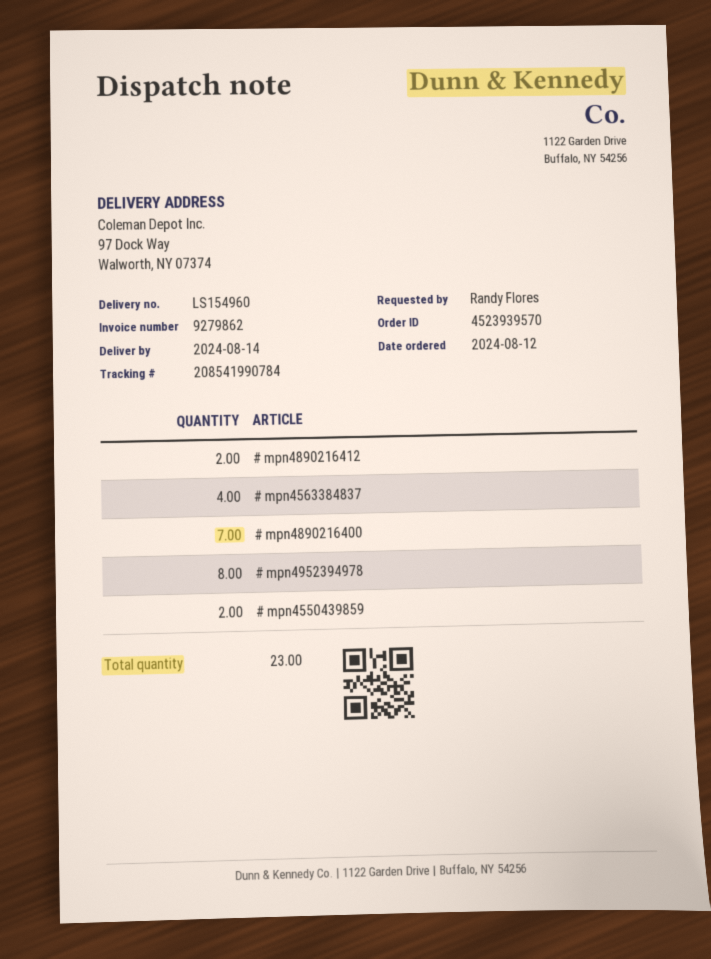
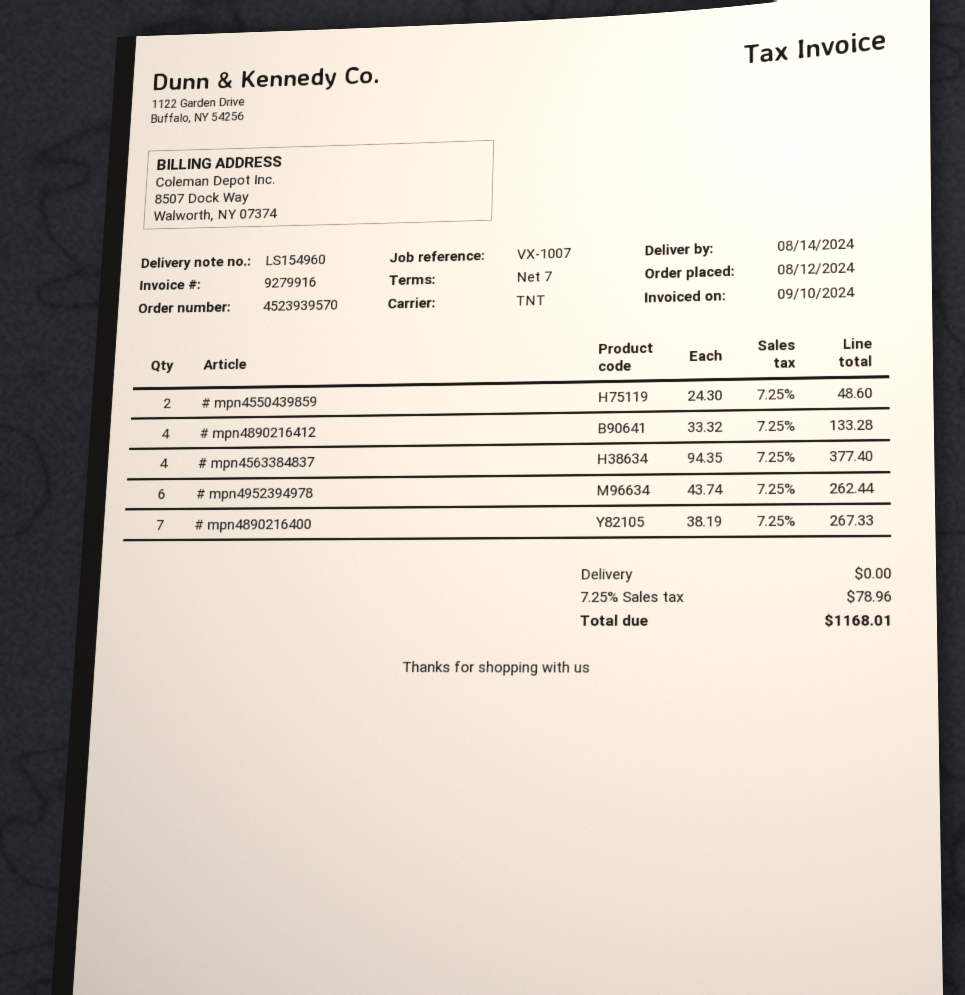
invoice number: 9279862 -> 9279916
# mpn4890216412: 2 -> 4
# mpn4952394978: 8 -> 6

